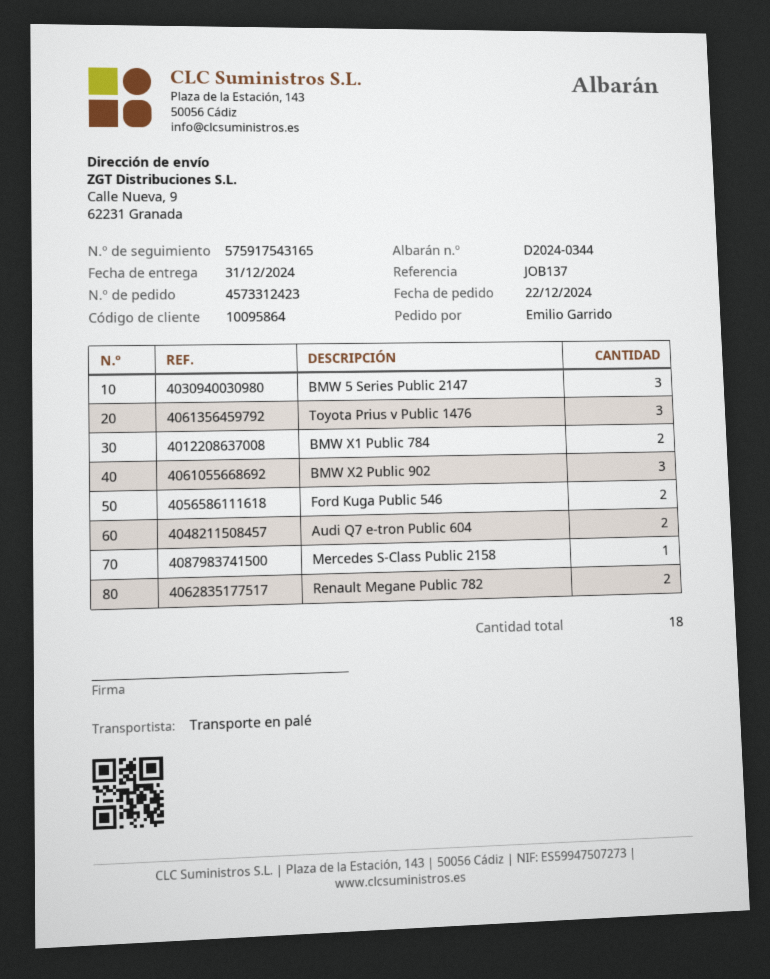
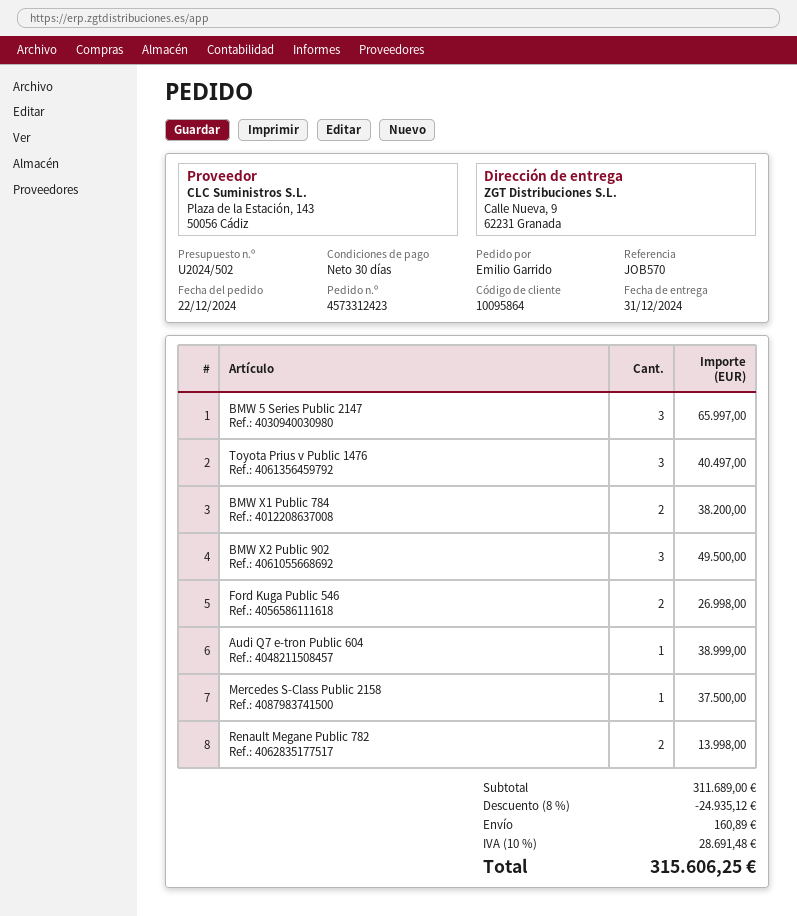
reference: JOB137 -> JOB570
Audi Q7 e-tron Public 604: 2 -> 1

